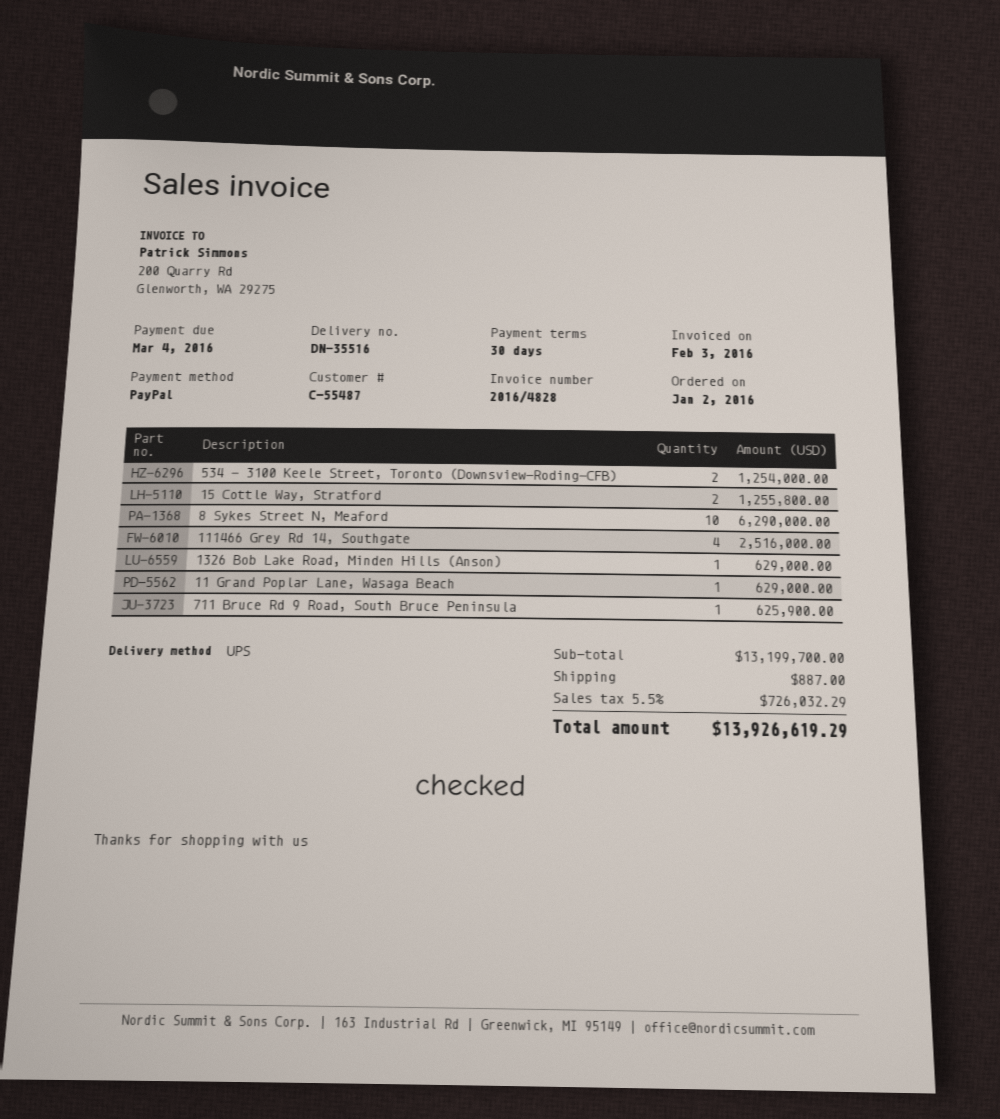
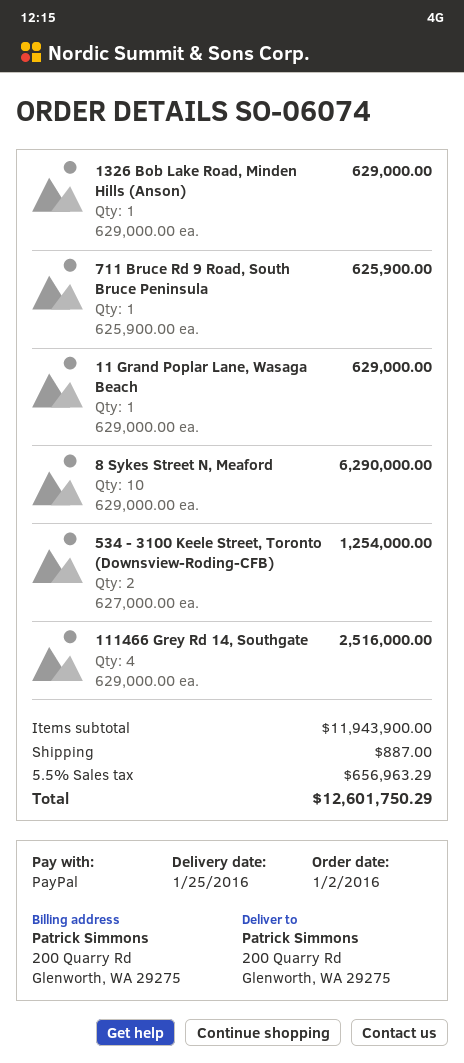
15 Cottle Way, Stratford: 2 for 1255800.00 -> none
subtotal: 13199700.00 -> 11943900.00
tax: 5.5% = 726032.29 -> 5.5% = 656963.29
total: 13926619.29 -> 12601750.29

